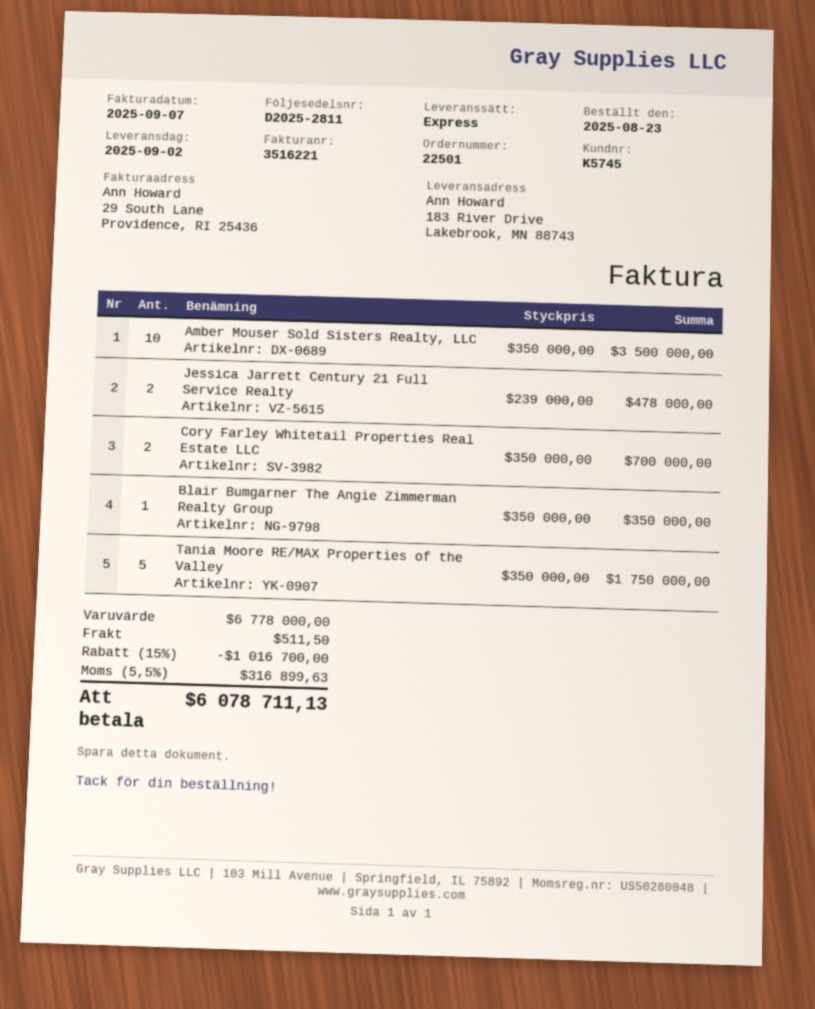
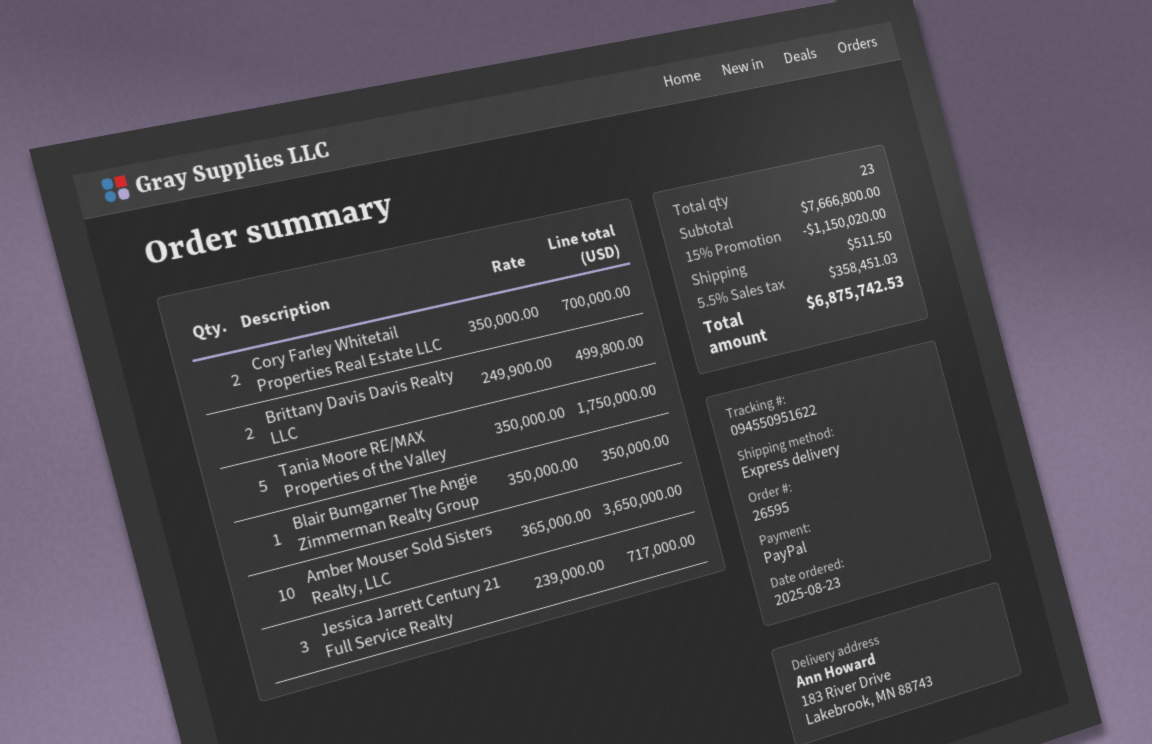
order number: 22501 -> 26595
Amber Mouser Sold Sisters Realty, LLC: 10 x 350000.00 = 3500000.00 -> 10 x 365000.00 = 3650000.00
Jessica Jarrett Century 21 Full Service Realty: 2 x 239000.00 = 478000.00 -> 3 x 239000.00 = 717000.00
Brittany Davis Davis Realty LLC: none -> 2 x 249900.00 = 499800.00
subtotal: 6778000.00 -> 7666800.00
discount: 15% = 1016700.00 -> 15% = 1150020.00
tax: 5.5% = 316899.63 -> 5.5% = 358451.03
total: 6078711.13 -> 6875742.53

